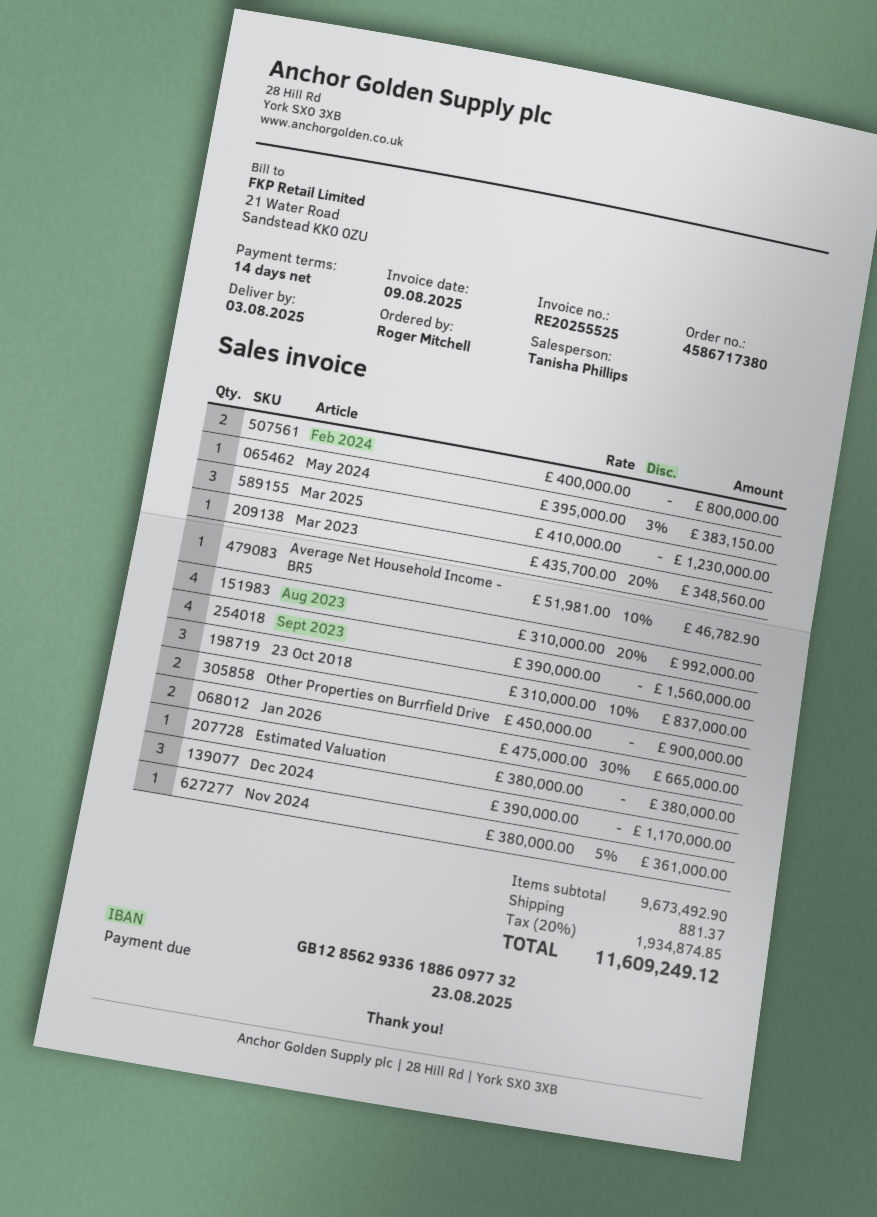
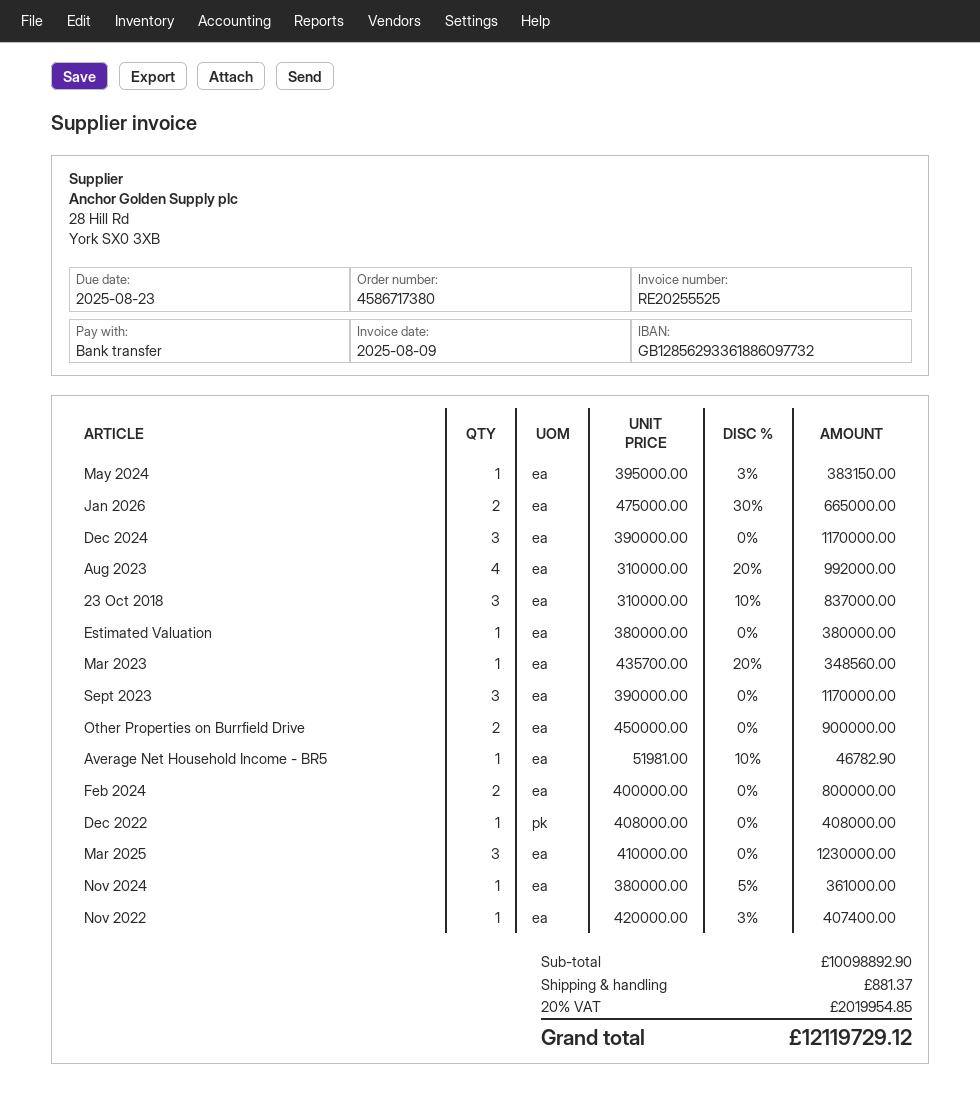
Sept 2023: 4 x 390000.00 = 1560000.00 -> 3 x 390000.00 = 1170000.00
Dec 2022: none -> 1 x 408000.00 = 408000.00
Nov 2022: none -> 1 x 420000.00 - 3% = 407400.00
subtotal: 9673492.90 -> 10098892.90
tax: 20% = 1934874.85 -> 20% = 2019954.85
total: 11609249.12 -> 12119729.12

